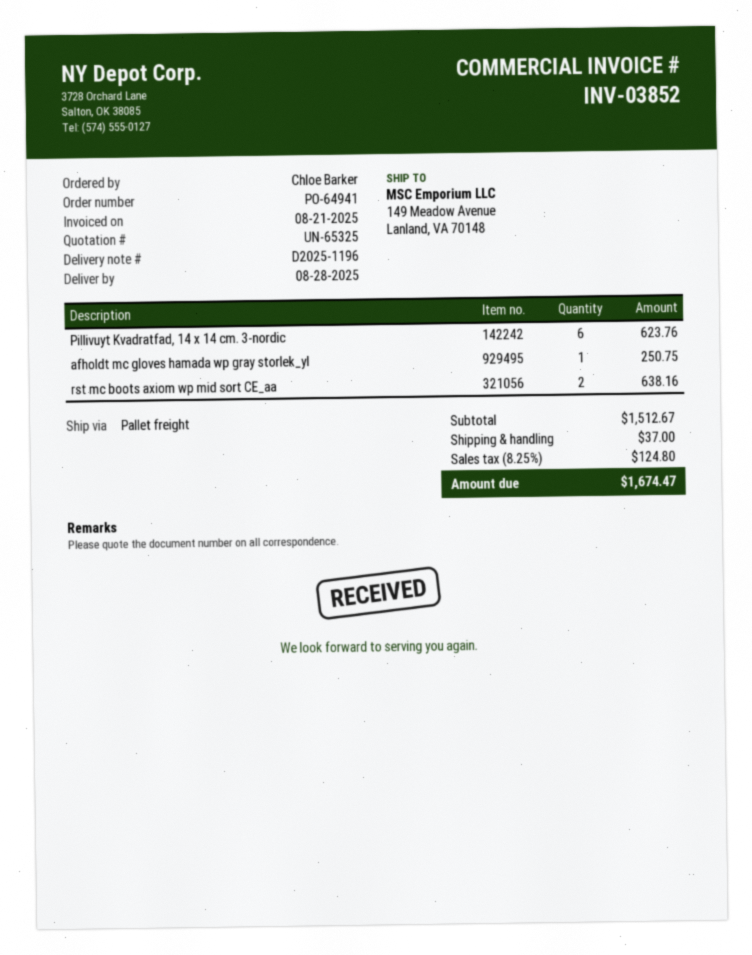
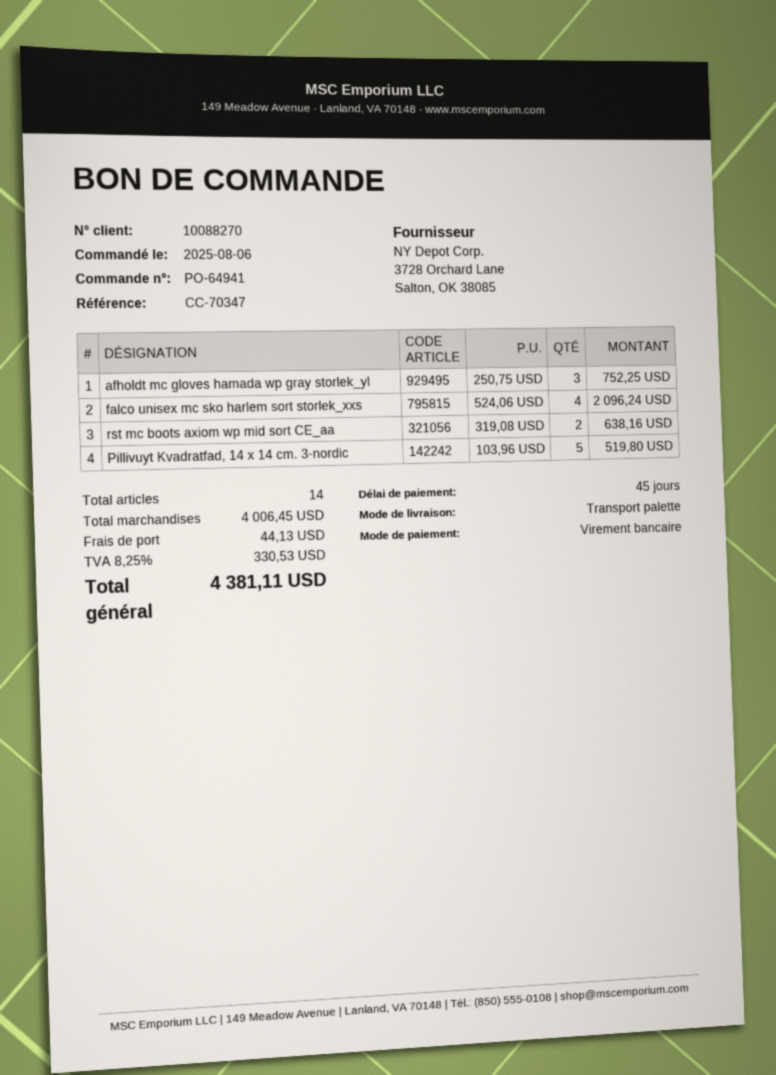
Pillivuyt Kvadratfad, 14 x 14 cm. 3-nordic: 6 for 623.76 -> 5 for 519.80
afholdt mc gloves hamada wp gray storlek_yl: 1 for 250.75 -> 3 for 752.25
falco unisex mc sko harlem sort storlek_xxs: none -> 4 for 2096.24
subtotal: 1512.67 -> 4006.45
shipping: 37.00 -> 44.13
tax: 8.25% = 124.80 -> 8.25% = 330.53
total: 1674.47 -> 4381.11

